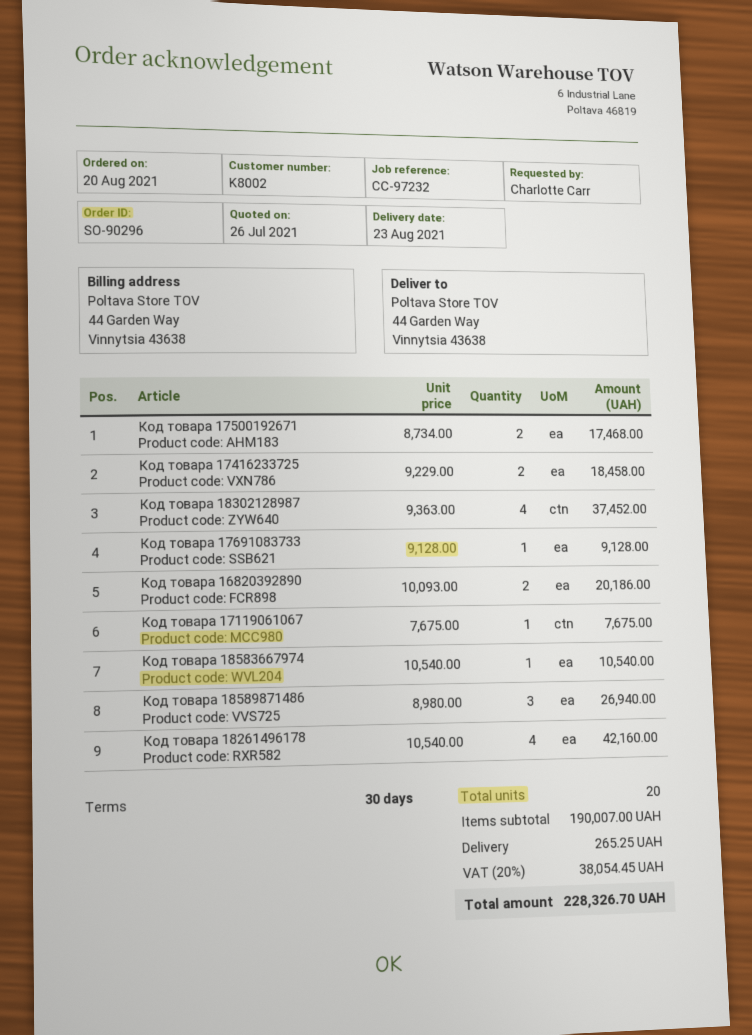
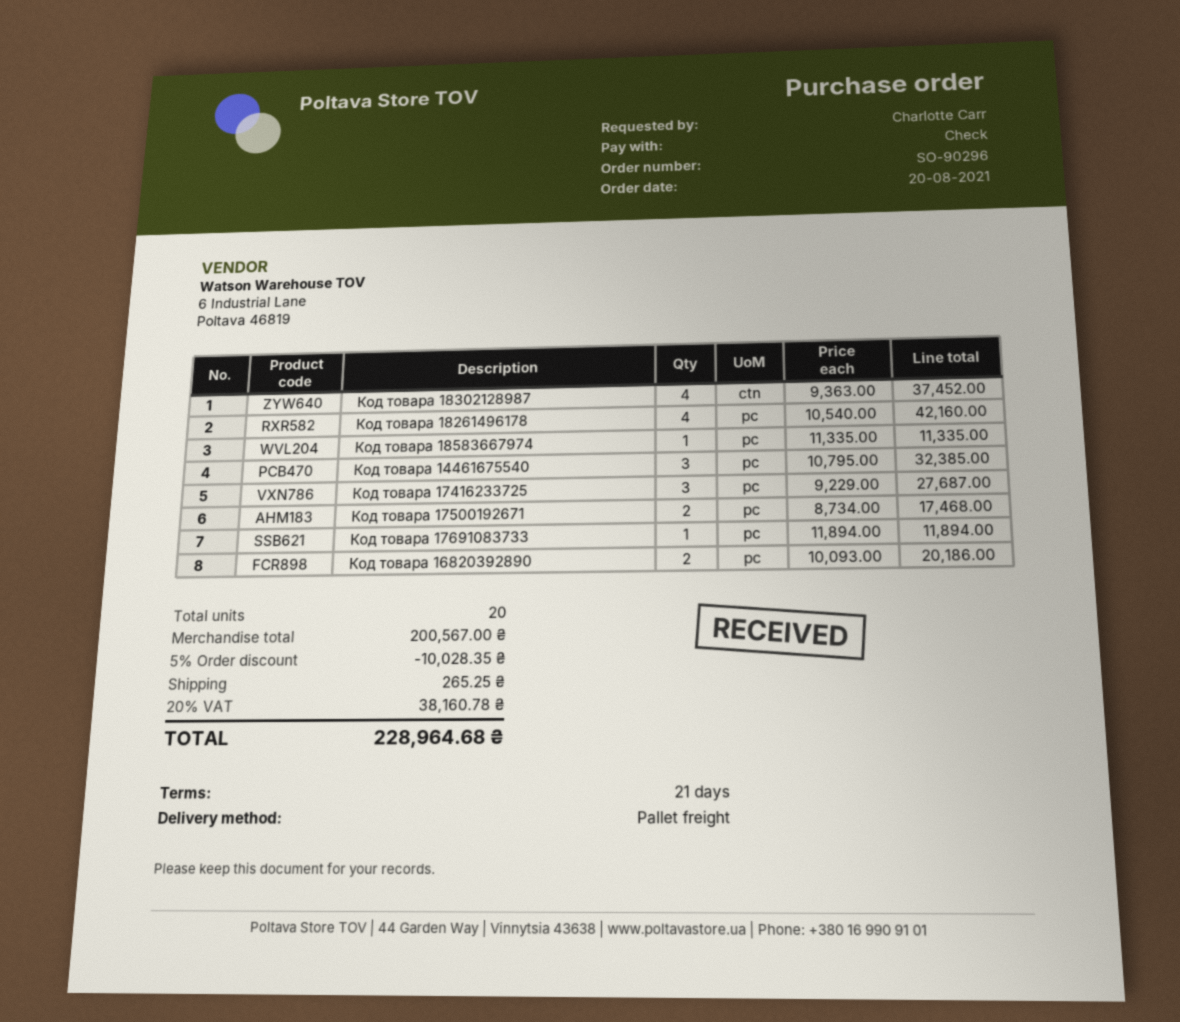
payment terms: 30 days -> 21 days
Код товара 17416233725: 2 x 9229.00 = 18458.00 -> 3 x 9229.00 = 27687.00
Код товара 17691083733: 1 x 9128.00 = 9128.00 -> 1 x 11894.00 = 11894.00
Код товара 17119061067: 1 x 7675.00 = 7675.00 -> none
Код товара 18583667974: 1 x 10540.00 = 10540.00 -> 1 x 11335.00 = 11335.00
Код товара 18589871486: 3 x 8980.00 = 26940.00 -> none
Код товара 14461675540: none -> 3 x 10795.00 = 32385.00
subtotal: 190007.00 -> 200567.00
discount: none -> 5% = 10028.35
tax: 20% = 38054.45 -> 20% = 38160.78
total: 228326.70 -> 228964.68

